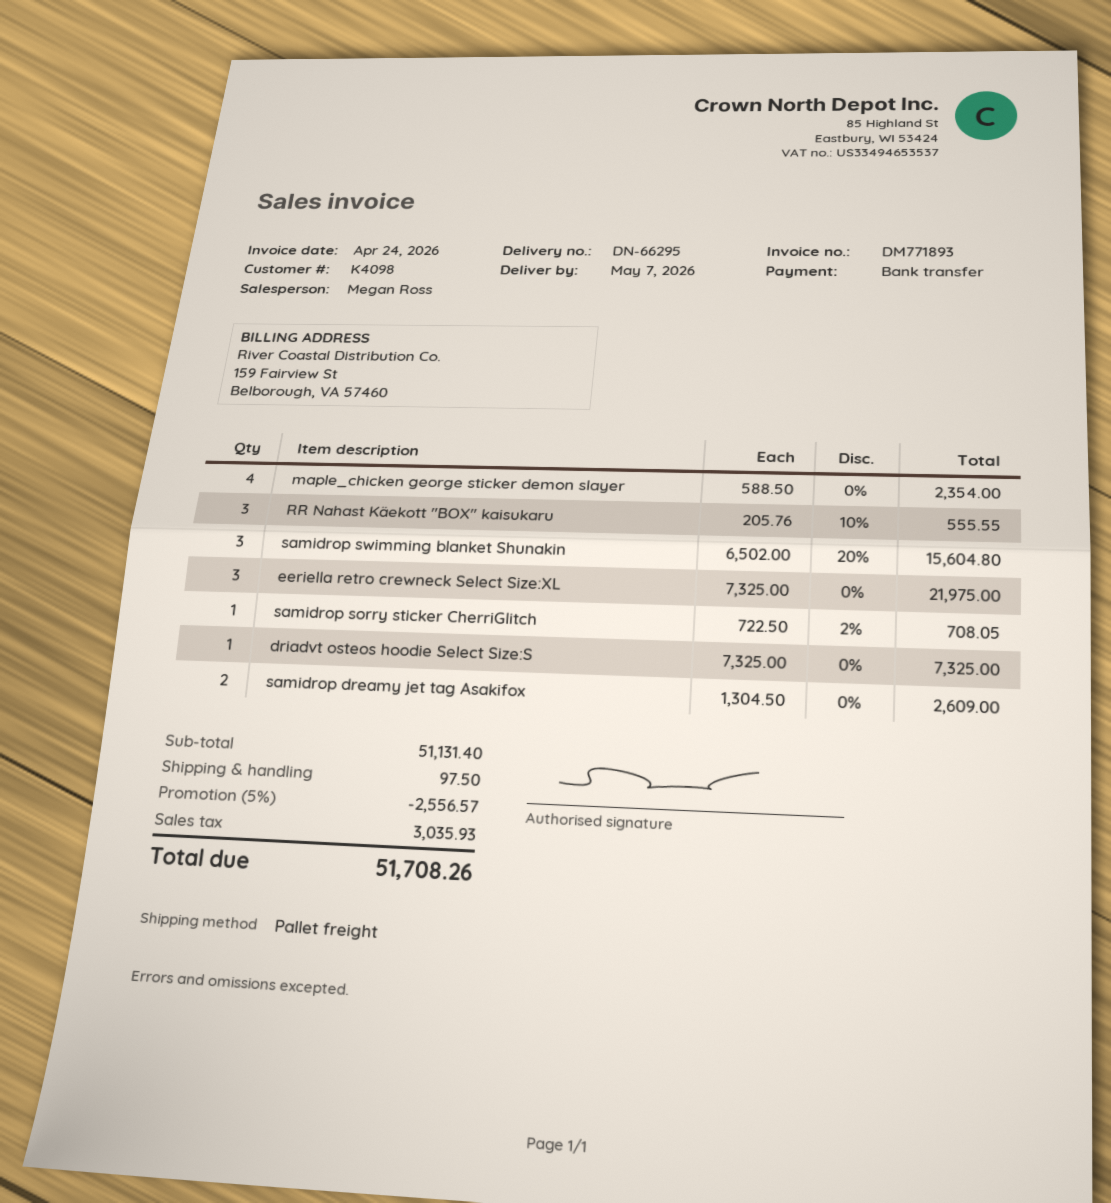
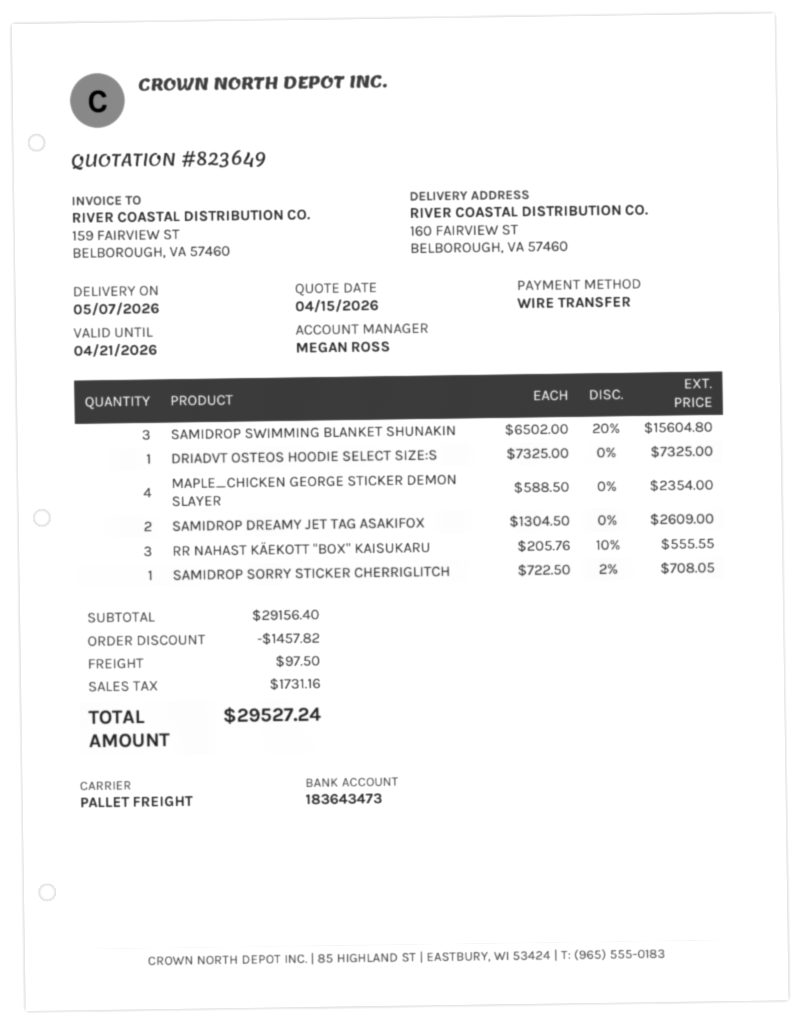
eeriella retro crewneck Select Size:XL: 3 x 7325.00 = 21975.00 -> none
subtotal: 51131.40 -> 29156.40
discount: 2556.57 -> 1457.82
tax: 3035.93 -> 1731.16
total: 51708.26 -> 29527.24

